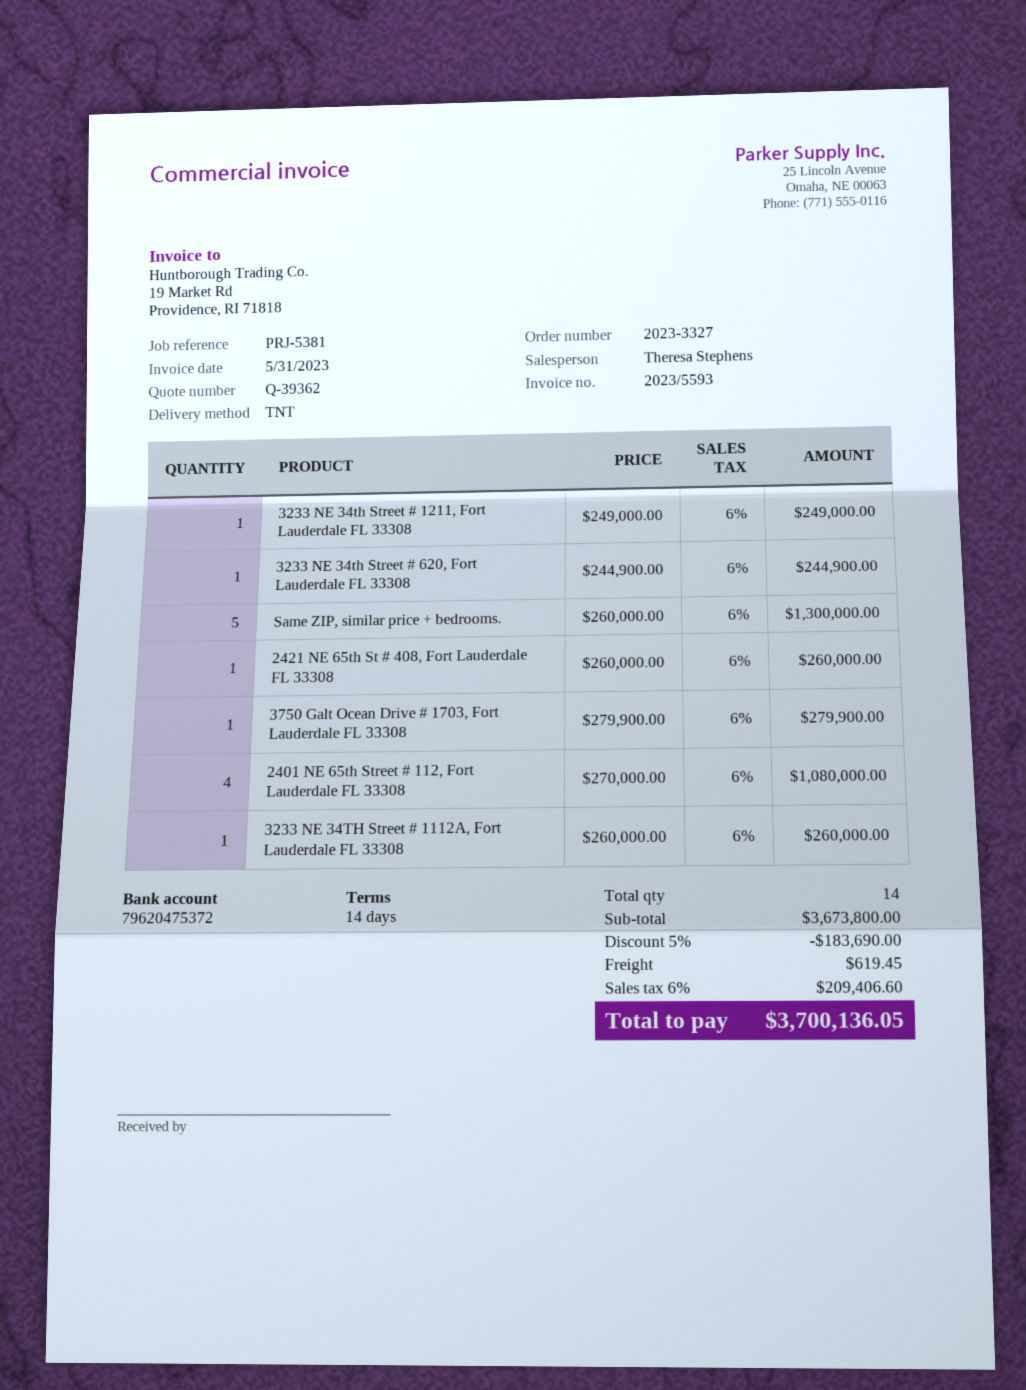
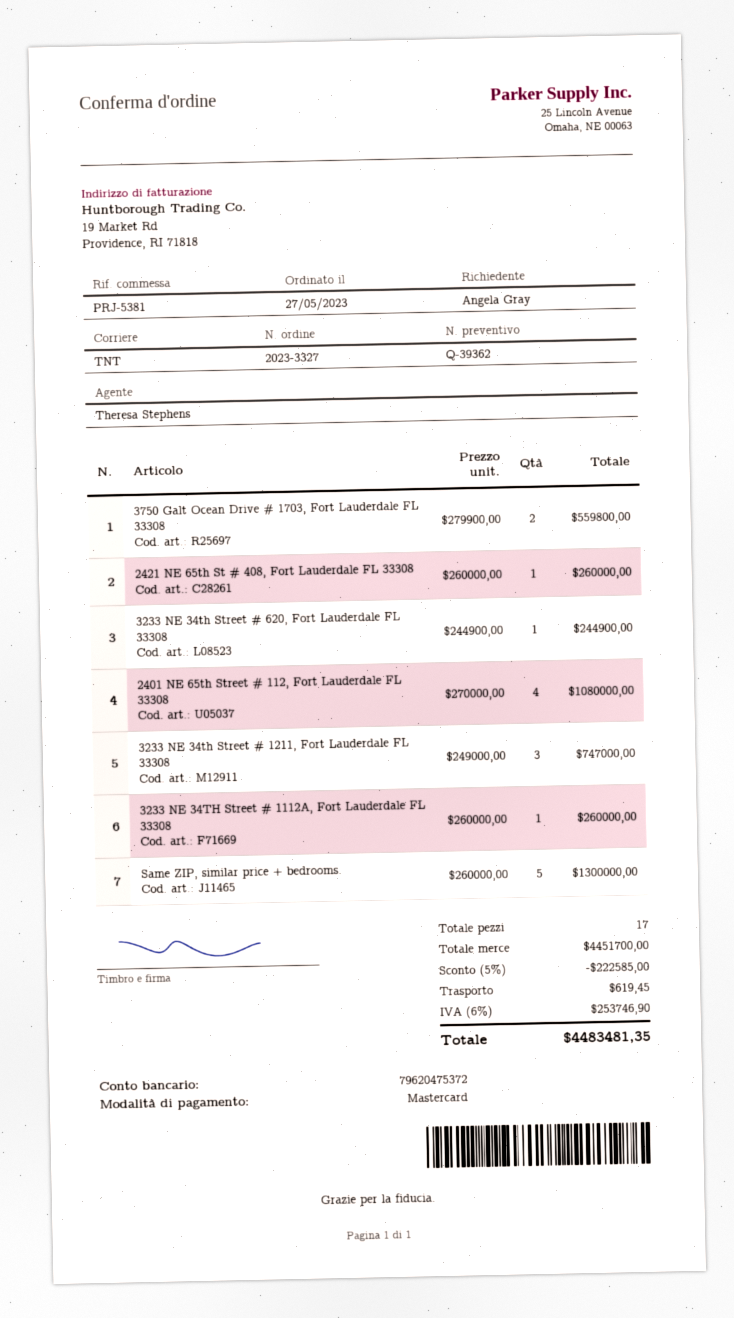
3233 NE 34th Street # 1211, Fort Lauderdale FL 33308: 1 x 249000.00 = 249000.00 -> 3 x 249000.00 = 747000.00
3750 Galt Ocean Drive # 1703, Fort Lauderdale FL 33308: 1 x 279900.00 = 279900.00 -> 2 x 279900.00 = 559800.00
total quantity: 14 -> 17
subtotal: 3673800.00 -> 4451700.00
discount: 5% = 183690.00 -> 5% = 222585.00
tax: 6% = 209406.60 -> 6% = 253746.90
total: 3700136.05 -> 4483481.35

